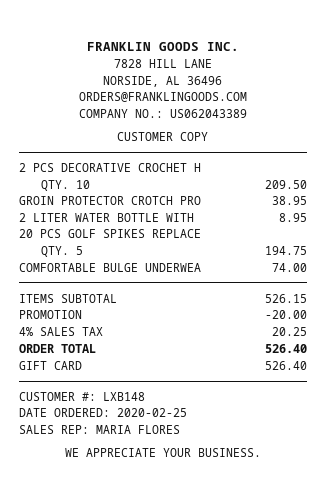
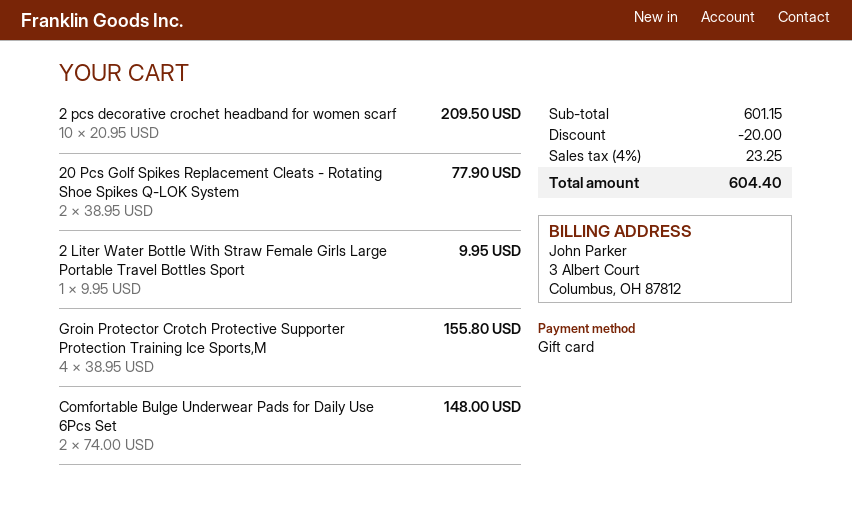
GROIN PROTECTOR CROTCH PRO: 1 for 38.95 -> 4 for 155.80
2 LITER WATER BOTTLE WITH: 1 for 8.95 -> 1 for 9.95
20 PCS GOLF SPIKES REPLACE: 5 for 194.75 -> 2 for 77.90
COMFORTABLE BULGE UNDERWEA: 1 for 74.00 -> 2 for 148.00
subtotal: 526.15 -> 601.15
tax: 4% = 20.25 -> 4% = 23.25
total: 526.40 -> 604.40

